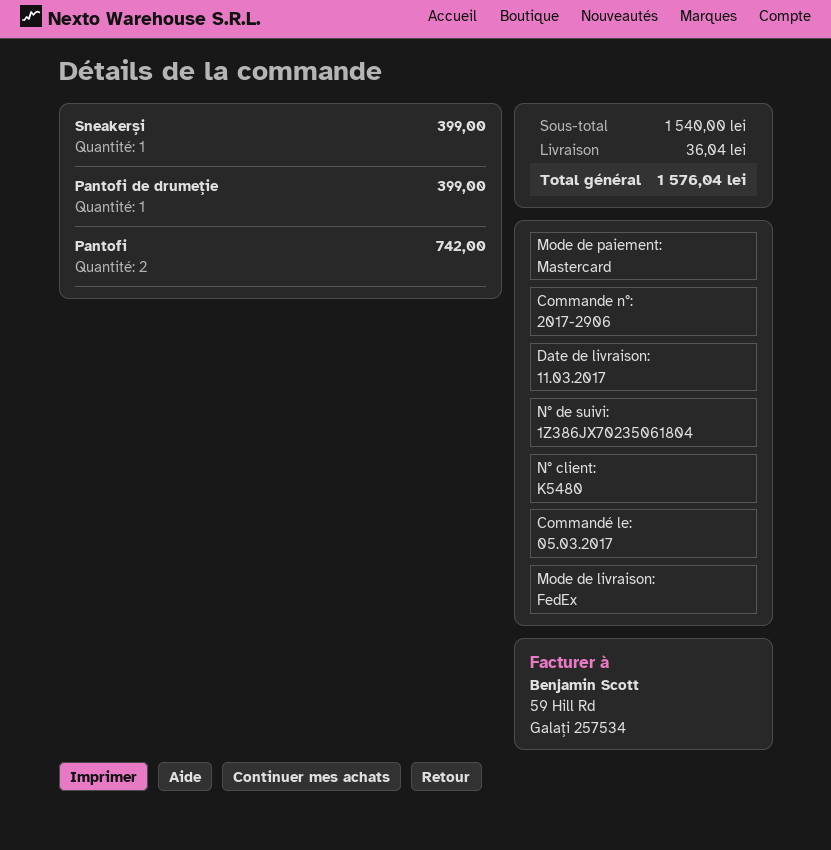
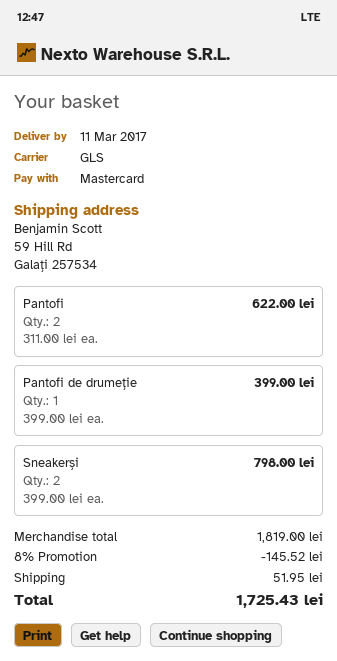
shipping method: FedEx -> GLS
Sneakerși: 1 for 399.00 -> 2 for 798.00
Pantofi: 2 for 742.00 -> 2 for 622.00
subtotal: 1540.00 -> 1819.00
discount: none -> 8% = 145.52
shipping: 36.04 -> 51.95
total: 1576.04 -> 1725.43

